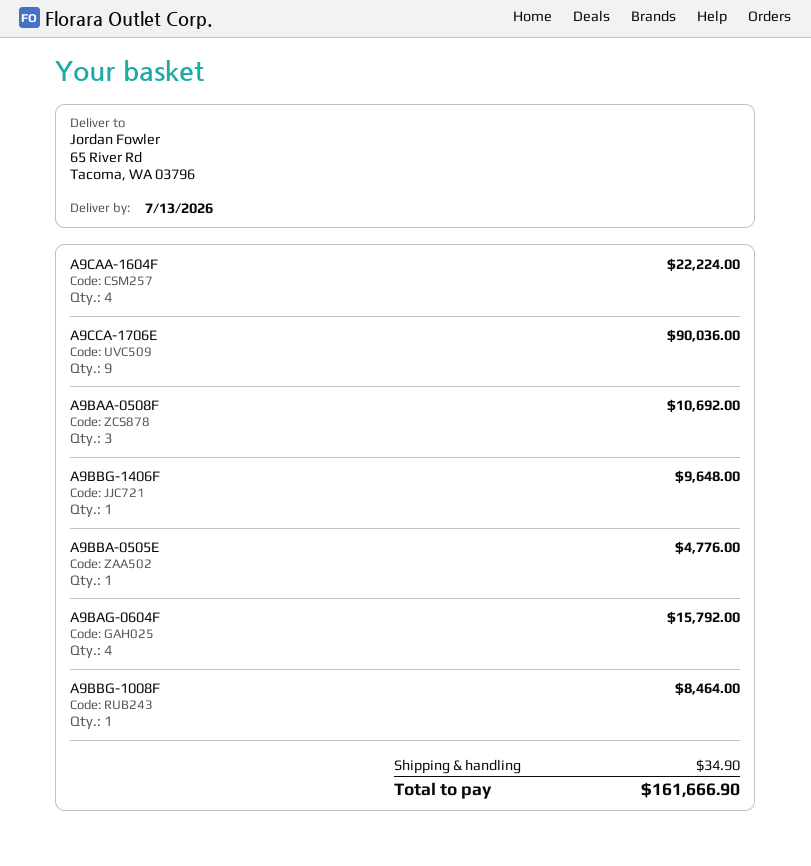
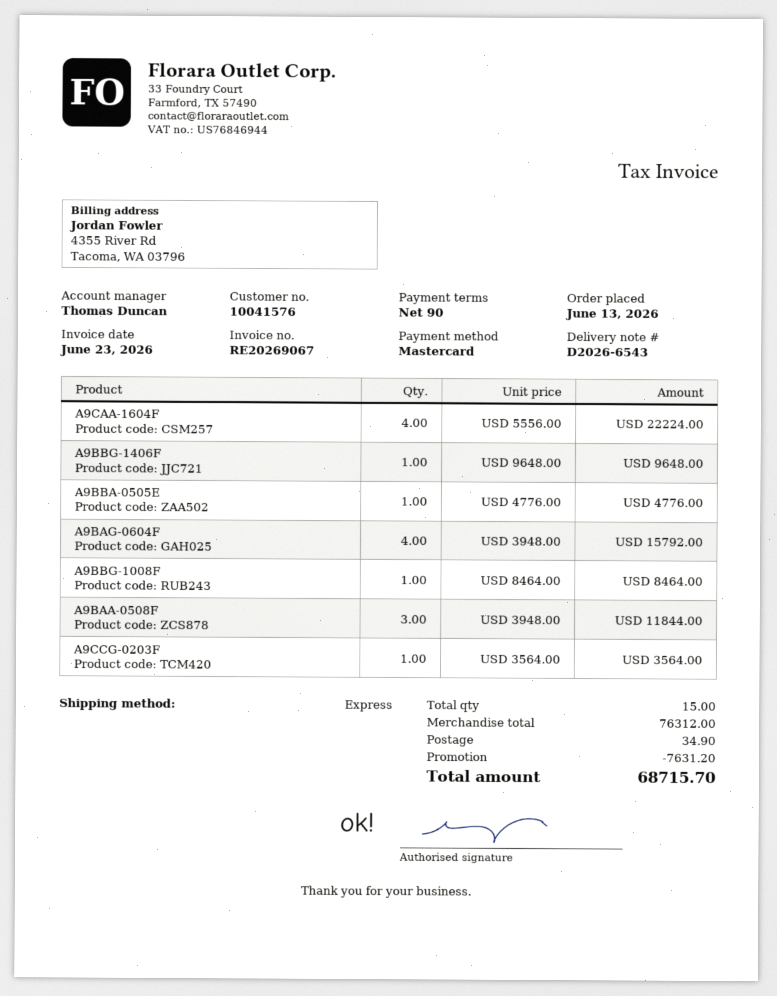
A9CCA-1706E: 9 for 90036.00 -> none
A9BAA-0508F: 3 for 10692.00 -> 3 for 11844.00
A9CCG-0203F: none -> 1 for 3564.00
discount: none -> 7631.20
total: 161666.90 -> 68715.70

